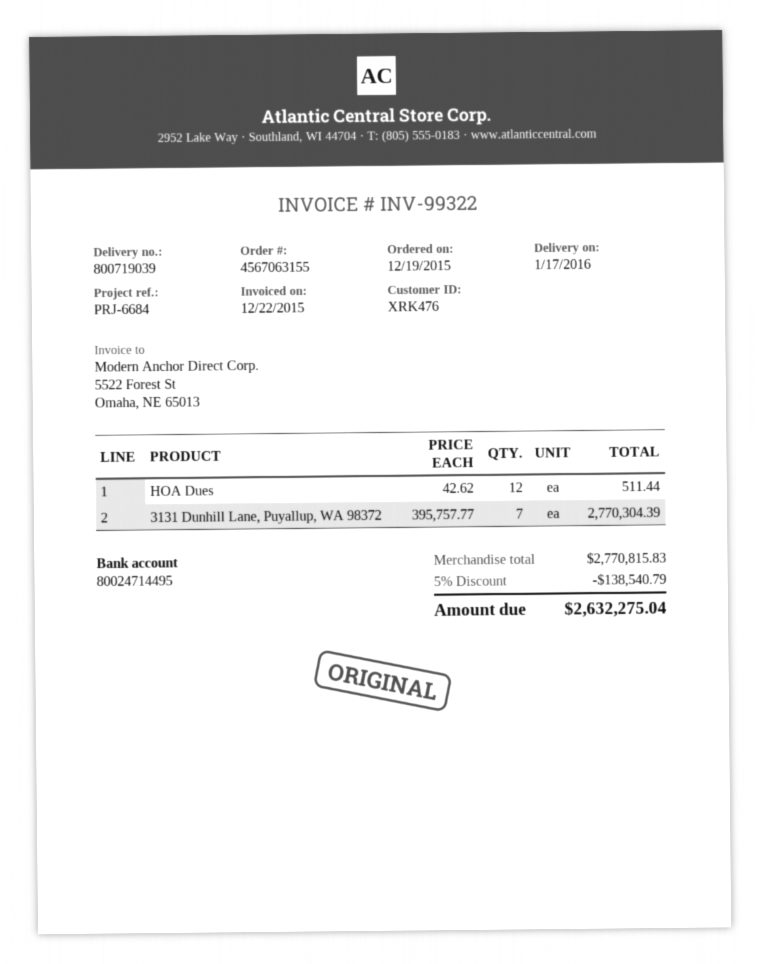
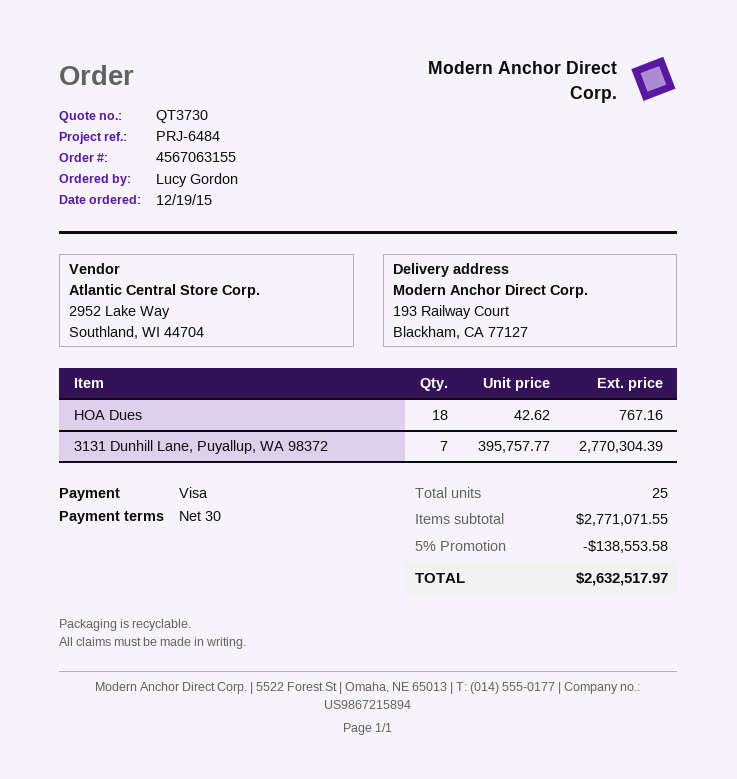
reference: PRJ-6684 -> PRJ-6484
HOA Dues: 12 x 42.62 = 511.44 -> 18 x 42.62 = 767.16
subtotal: 2770815.83 -> 2771071.55
discount: 5% = 138540.79 -> 5% = 138553.58
total: 2632275.04 -> 2632517.97

